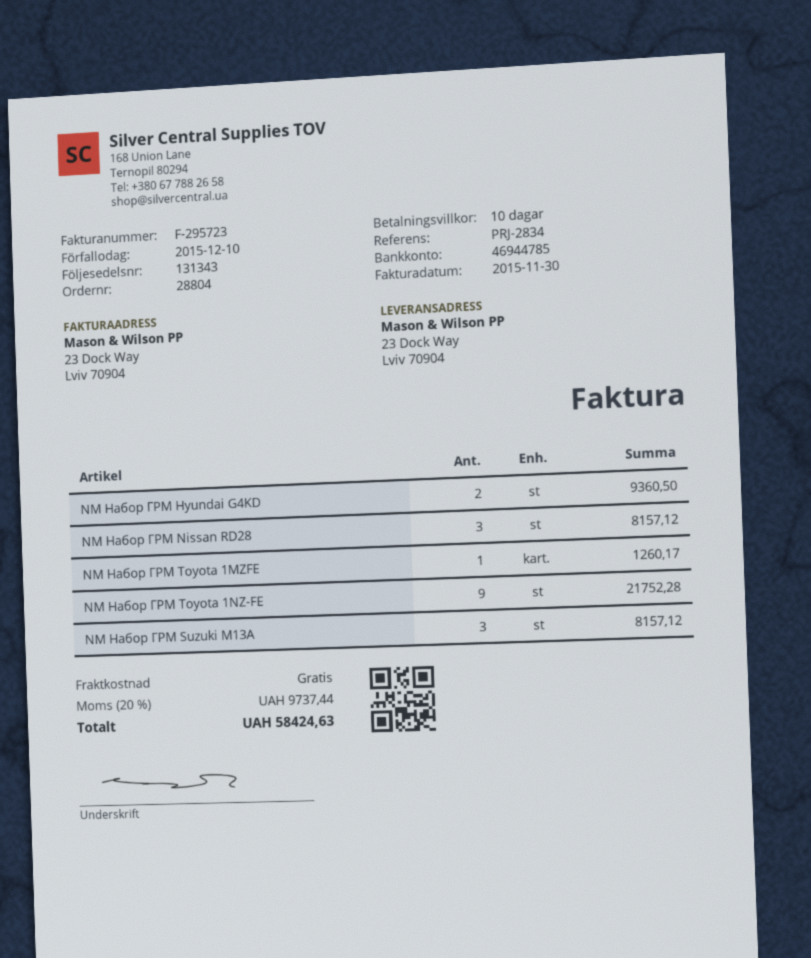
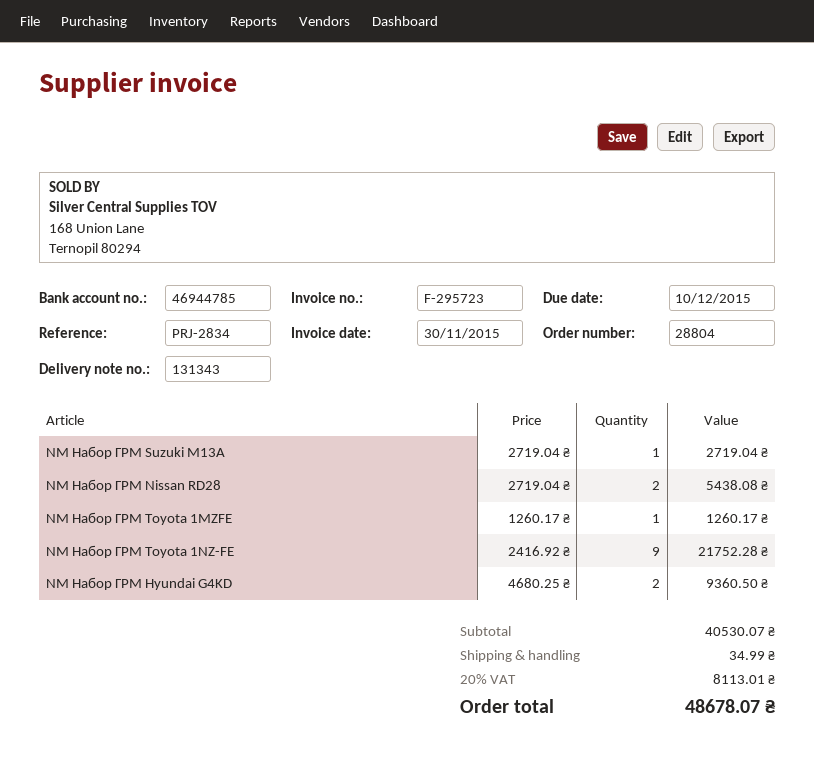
NM Набор ГРМ Nissan RD28: 3 for 8157.12 -> 2 for 5438.08
NM Набор ГРМ Suzuki M13A: 3 for 8157.12 -> 1 for 2719.04
shipping: 0.00 -> 34.99
tax: 20% = 9737.44 -> 20% = 8113.01
total: 58424.63 -> 48678.07

